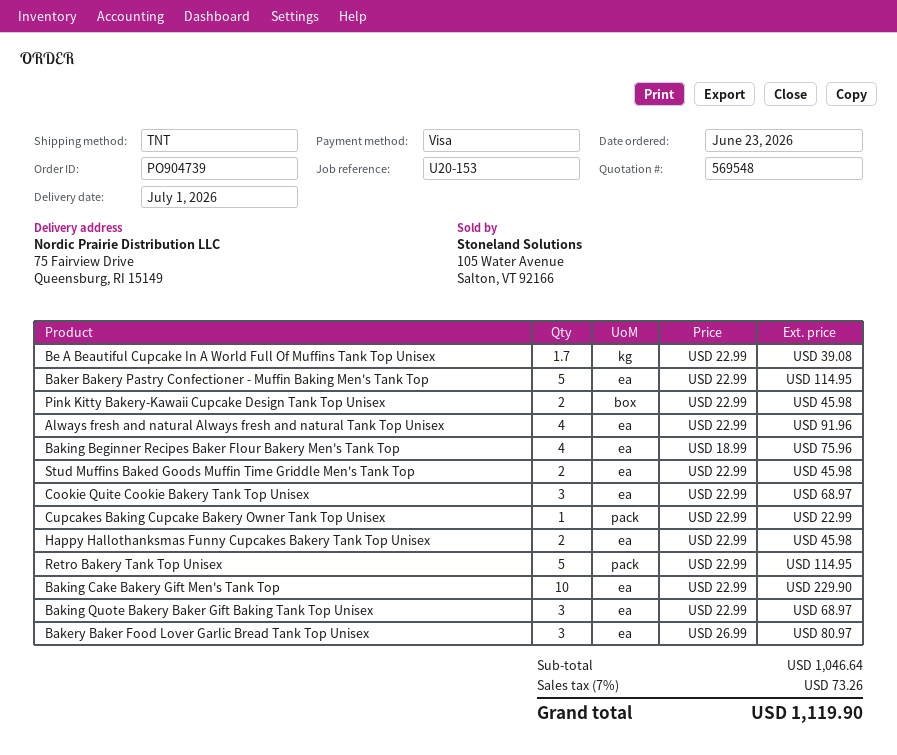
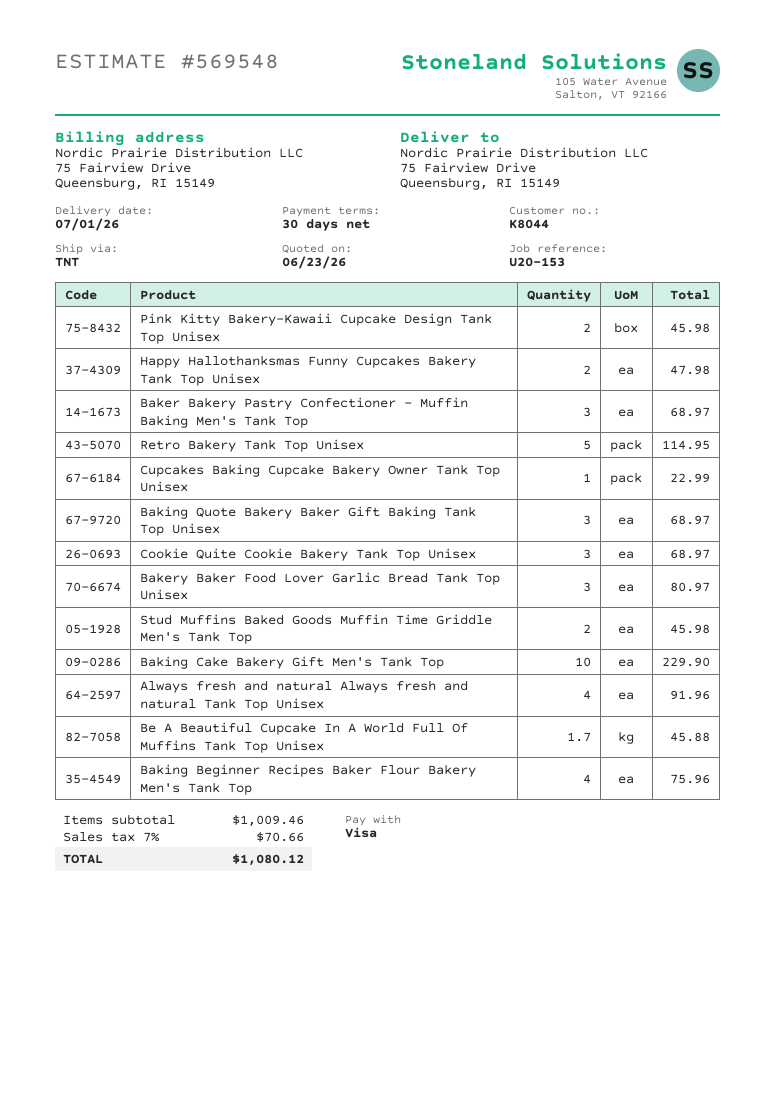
Be A Beautiful Cupcake In A World Full Of Muffins Tank Top Unisex: 1.7 for 39.08 -> 1.7 for 45.88
Baker Bakery Pastry Confectioner - Muffin Baking Men's Tank Top: 5 for 114.95 -> 3 for 68.97
Happy Hallothanksmas Funny Cupcakes Bakery Tank Top Unisex: 2 for 45.98 -> 2 for 47.98
subtotal: 1046.64 -> 1009.46
tax: 7% = 73.26 -> 7% = 70.66
total: 1119.90 -> 1080.12

